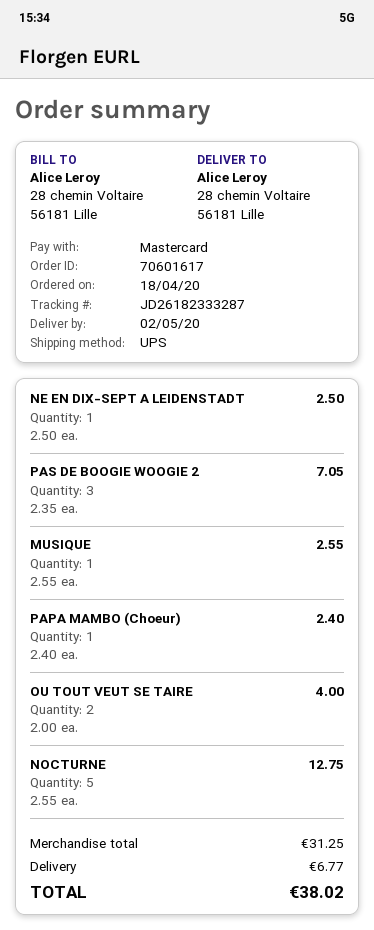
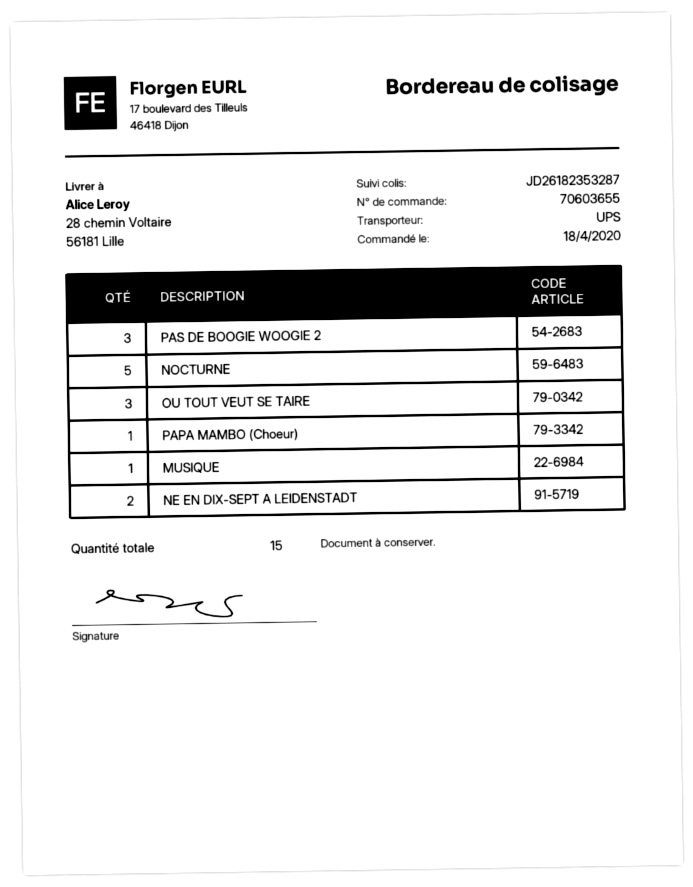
order number: 70601617 -> 70603655
tracking number: JD26182333287 -> JD26182353287
NE EN DIX-SEPT A LEIDENSTADT: 1 -> 2
OU TOUT VEUT SE TAIRE: 2 -> 3

